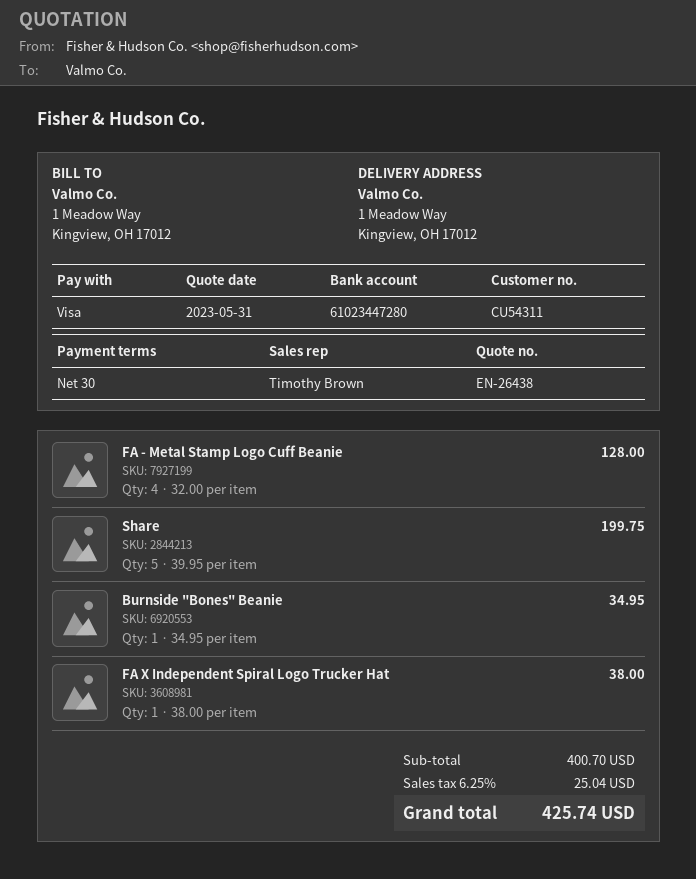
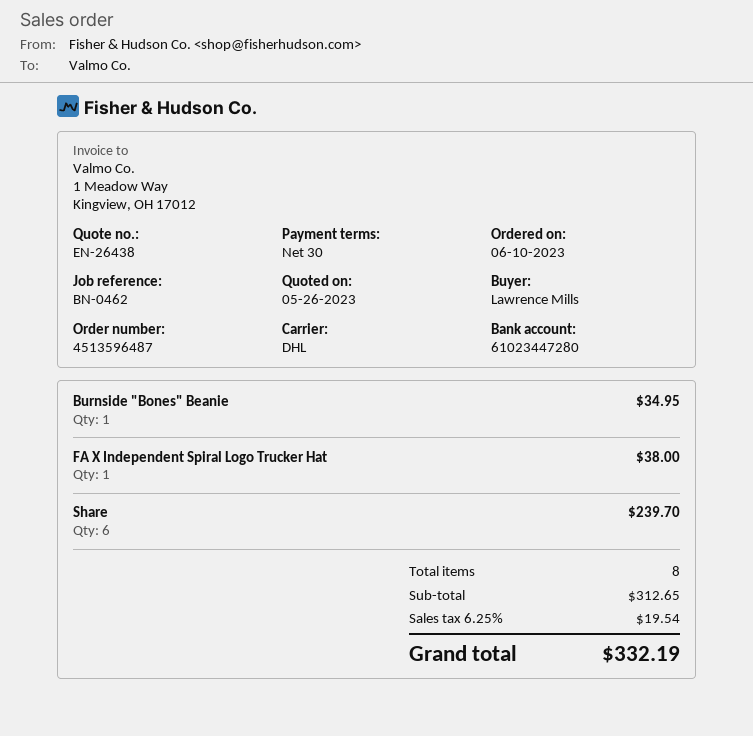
quote date: 2023-05-31 -> 2023-05-26
FA - Metal Stamp Logo Cuff Beanie: 4 for 128.00 -> none
Share: 5 for 199.75 -> 6 for 239.70
subtotal: 400.70 -> 312.65
tax: 6.25% = 25.04 -> 6.25% = 19.54
total: 425.74 -> 332.19

